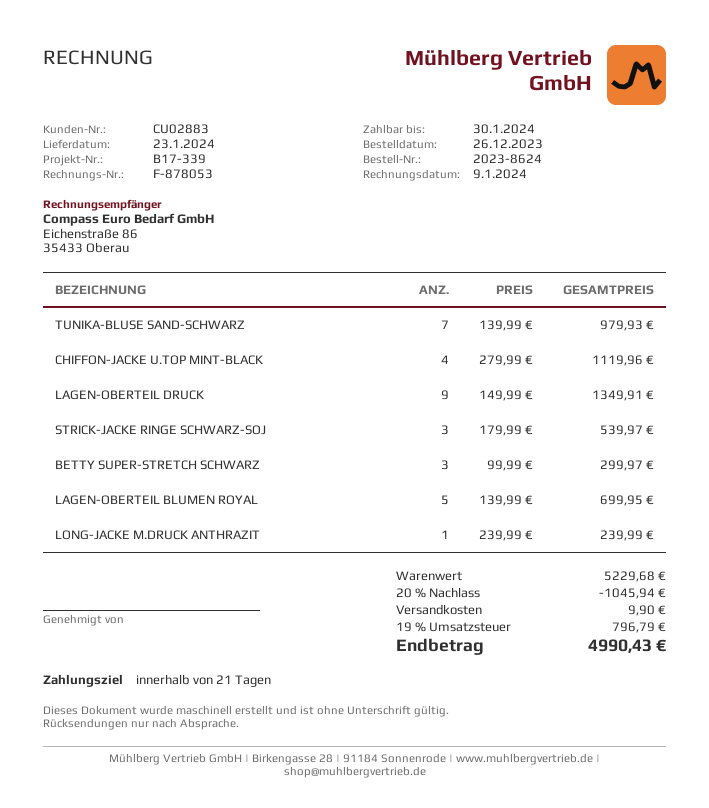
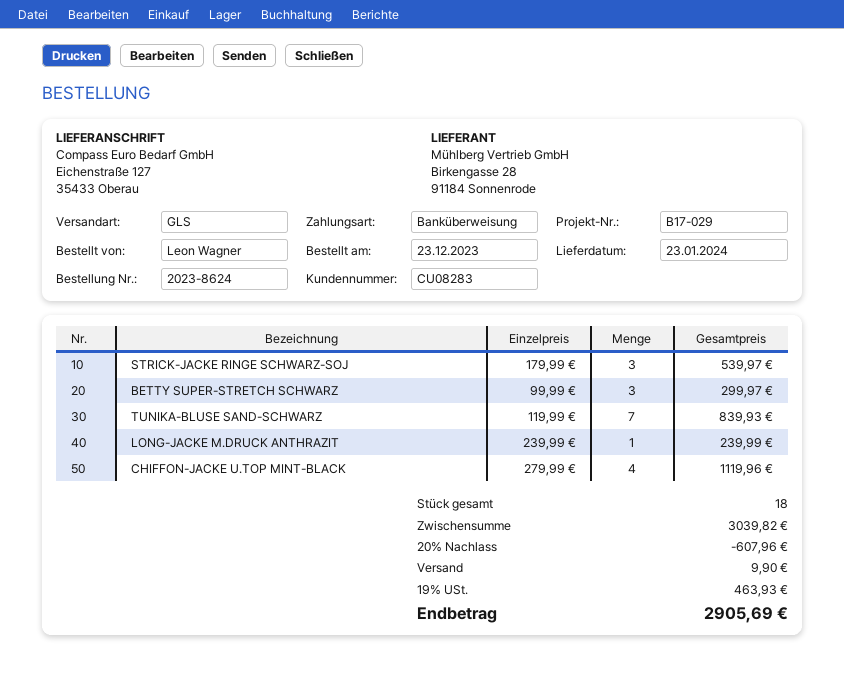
order date: 2023-12-26 -> 2023-12-23
customer number: CU02883 -> CU08283
reference: B17-339 -> B17-029
TUNIKA-BLUSE SAND-SCHWARZ: 7 x 139.99 = 979.93 -> 7 x 119.99 = 839.93
LAGEN-OBERTEIL DRUCK: 9 x 149.99 = 1349.91 -> none
LAGEN-OBERTEIL BLUMEN ROYAL: 5 x 139.99 = 699.95 -> none
subtotal: 5229.68 -> 3039.82
discount: 20% = 1045.94 -> 20% = 607.96
tax: 19% = 796.79 -> 19% = 463.93
total: 4990.43 -> 2905.69

